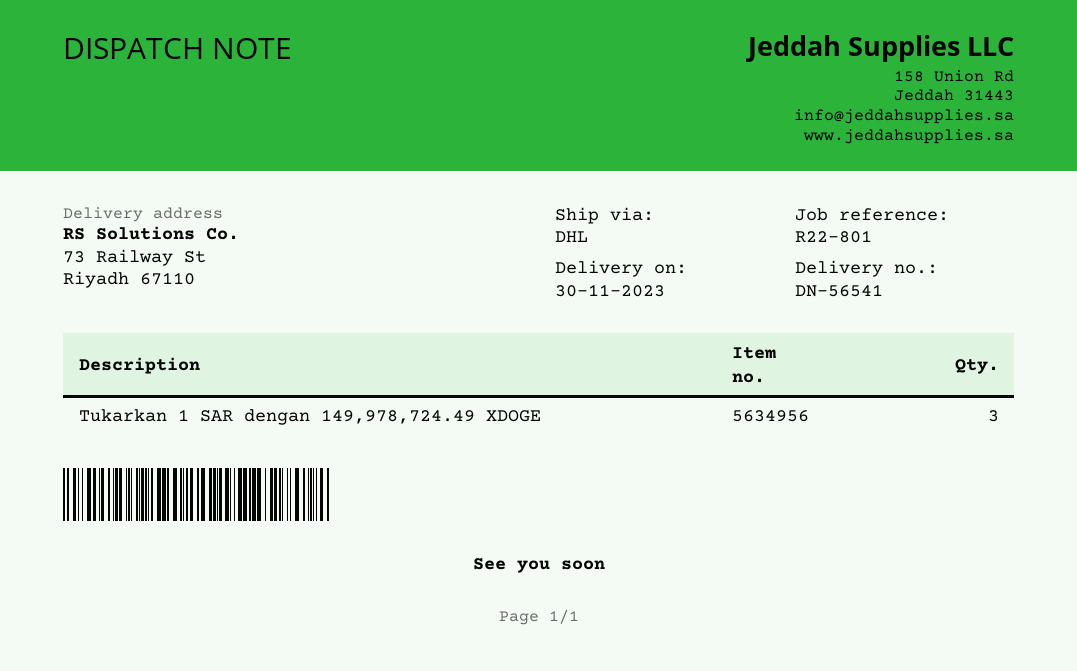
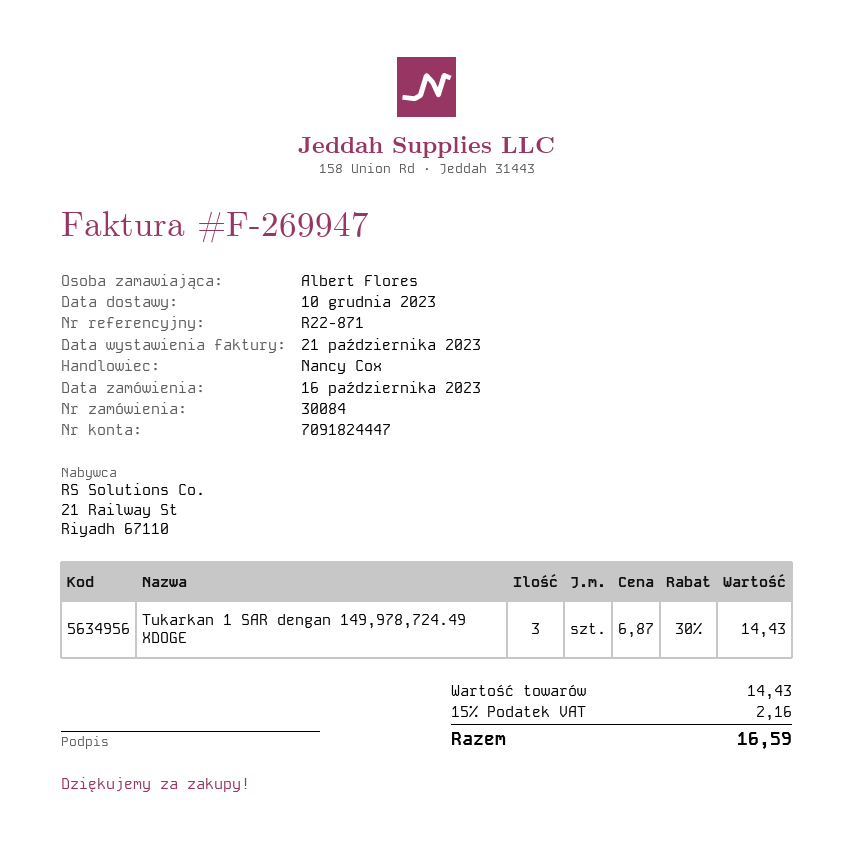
delivery date: 2023-11-30 -> 2023-12-10
reference: R22-801 -> R22-871

